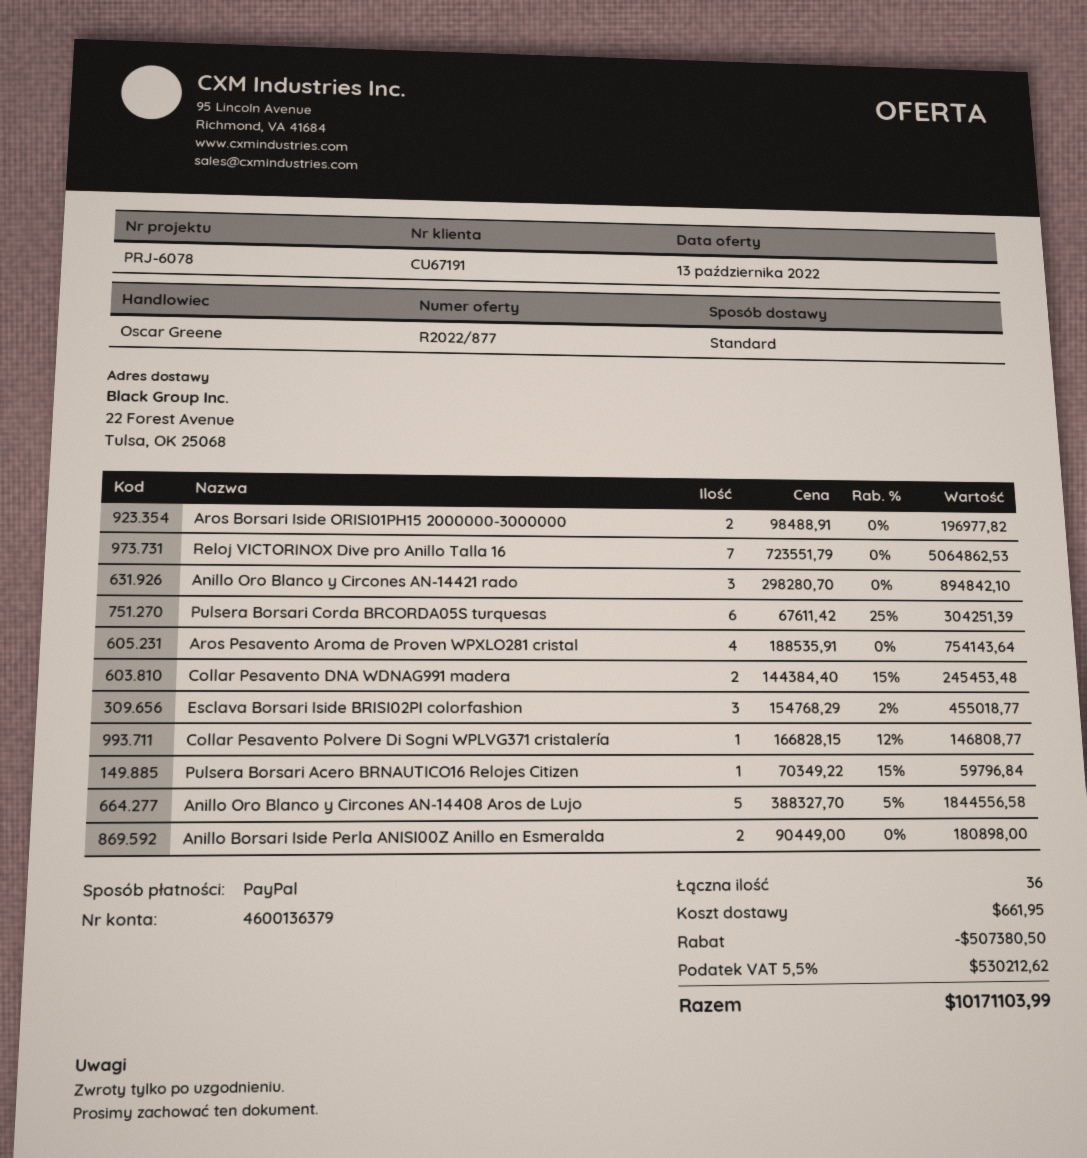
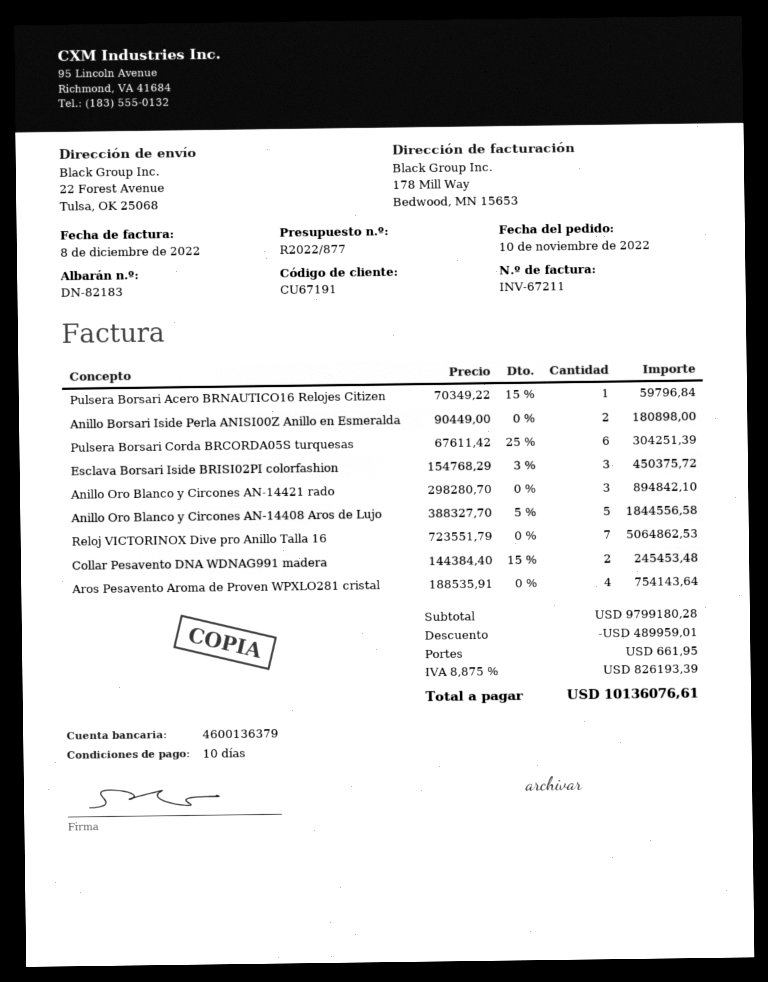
Aros Borsari Iside ORISI01PH15 2000000-3000000: 2 x 98488.91 = 196977.82 -> none
Esclava Borsari Iside BRISI02PI colorfashion: 3 x 154768.29 - 2% = 455018.77 -> 3 x 154768.29 - 3% = 450375.72
Collar Pesavento Polvere Di Sogni WPLVG371 cristalería: 1 x 166828.15 - 12% = 146808.77 -> none
discount: 507380.50 -> 489959.01
tax: 5.5% = 530212.62 -> 8.875% = 826193.39
total: 10171103.99 -> 10136076.61

